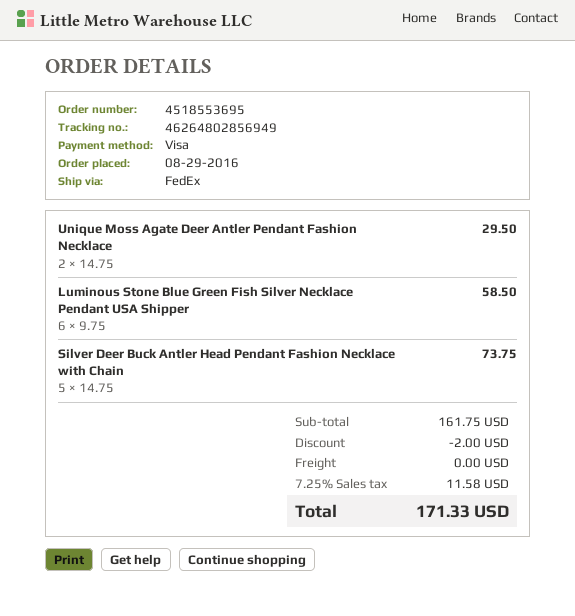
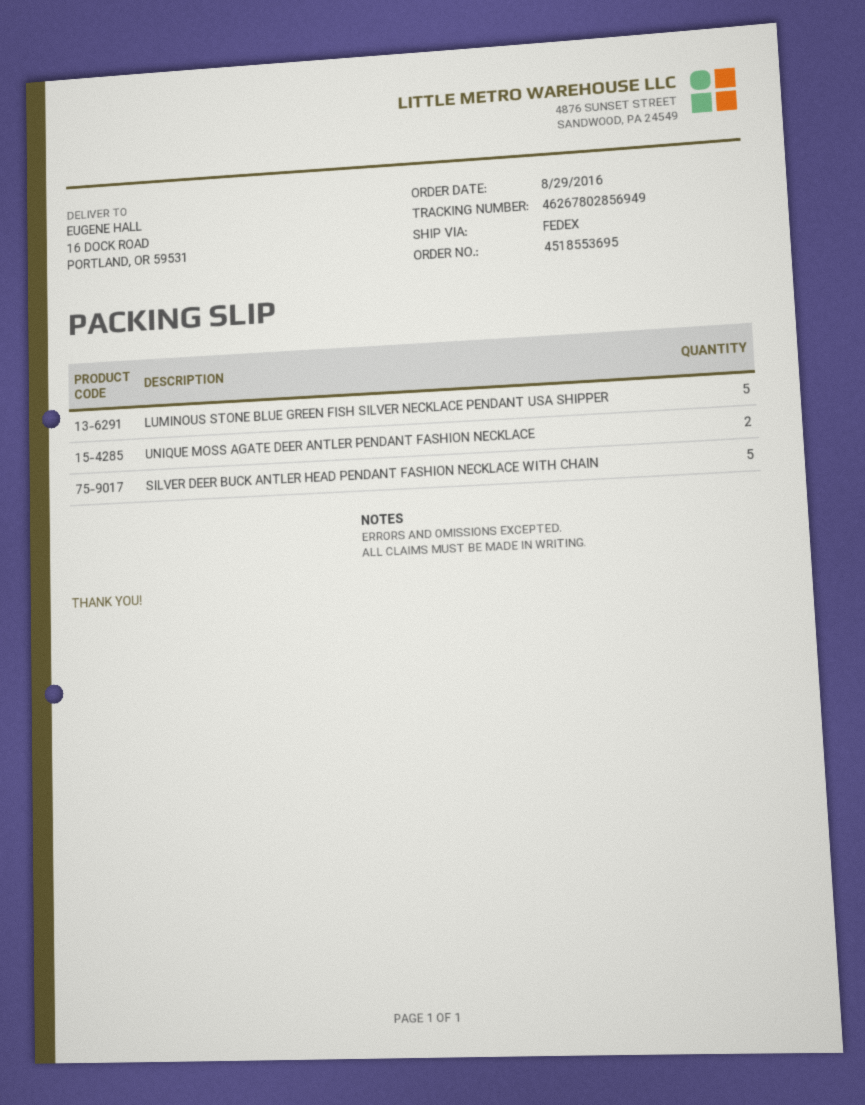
tracking number: 46264802856949 -> 46267802856949
Luminous Stone Blue Green Fish Silver Necklace Pendant USA Shipper: 6 -> 5

